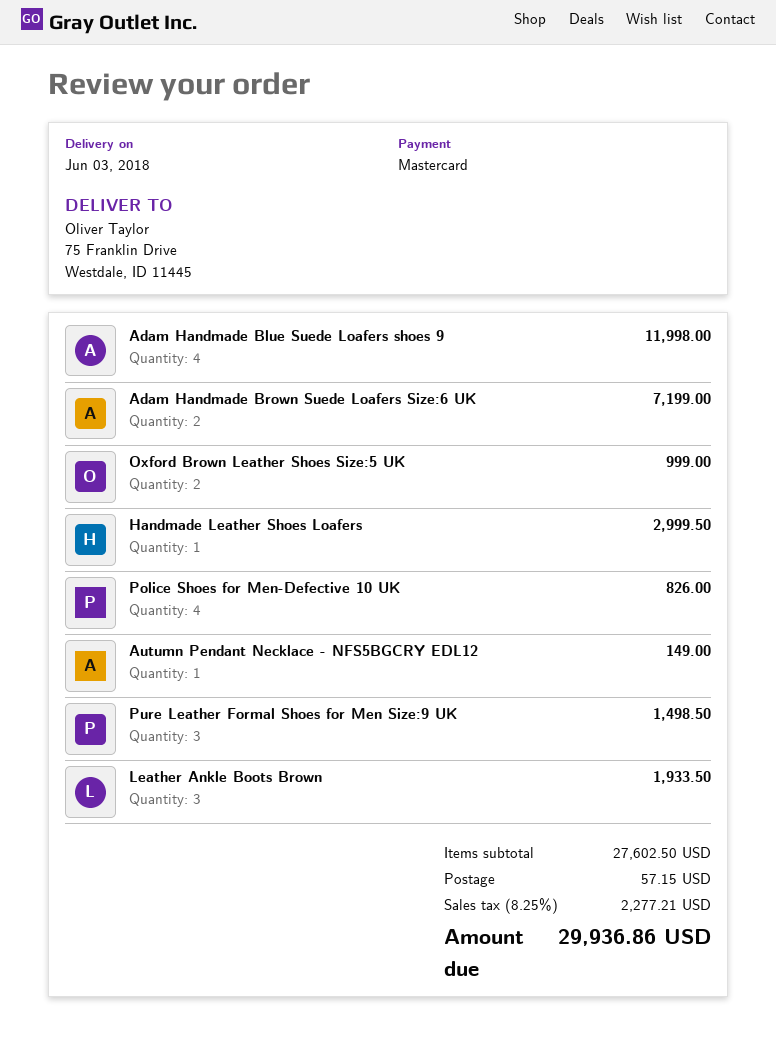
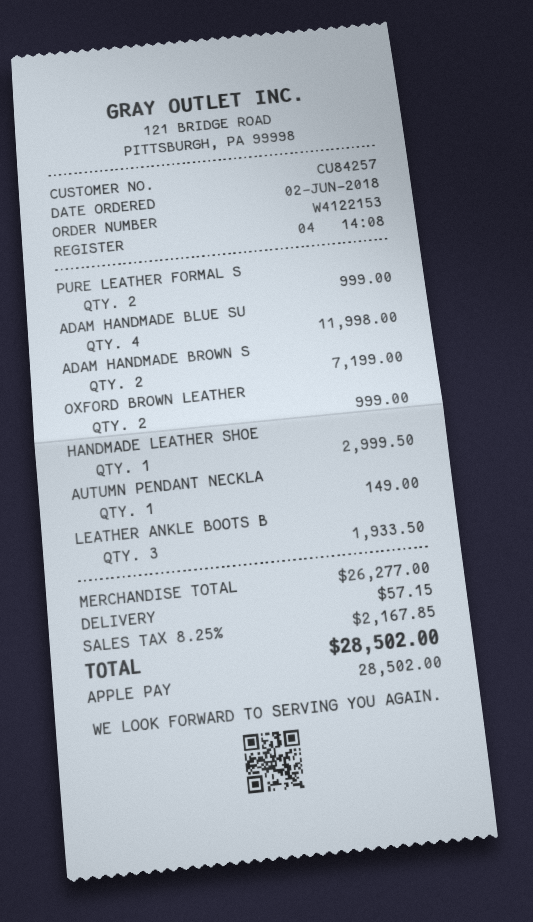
payment method: Mastercard -> Apple Pay
Police Shoes for Men-Defective 10 UK: 4 for 826.00 -> none
Pure Leather Formal Shoes for Men Size:9 UK: 3 for 1498.50 -> 2 for 999.00
subtotal: 27602.50 -> 26277.00
tax: 8.25% = 2277.21 -> 8.25% = 2167.85
total: 29936.86 -> 28502.00

